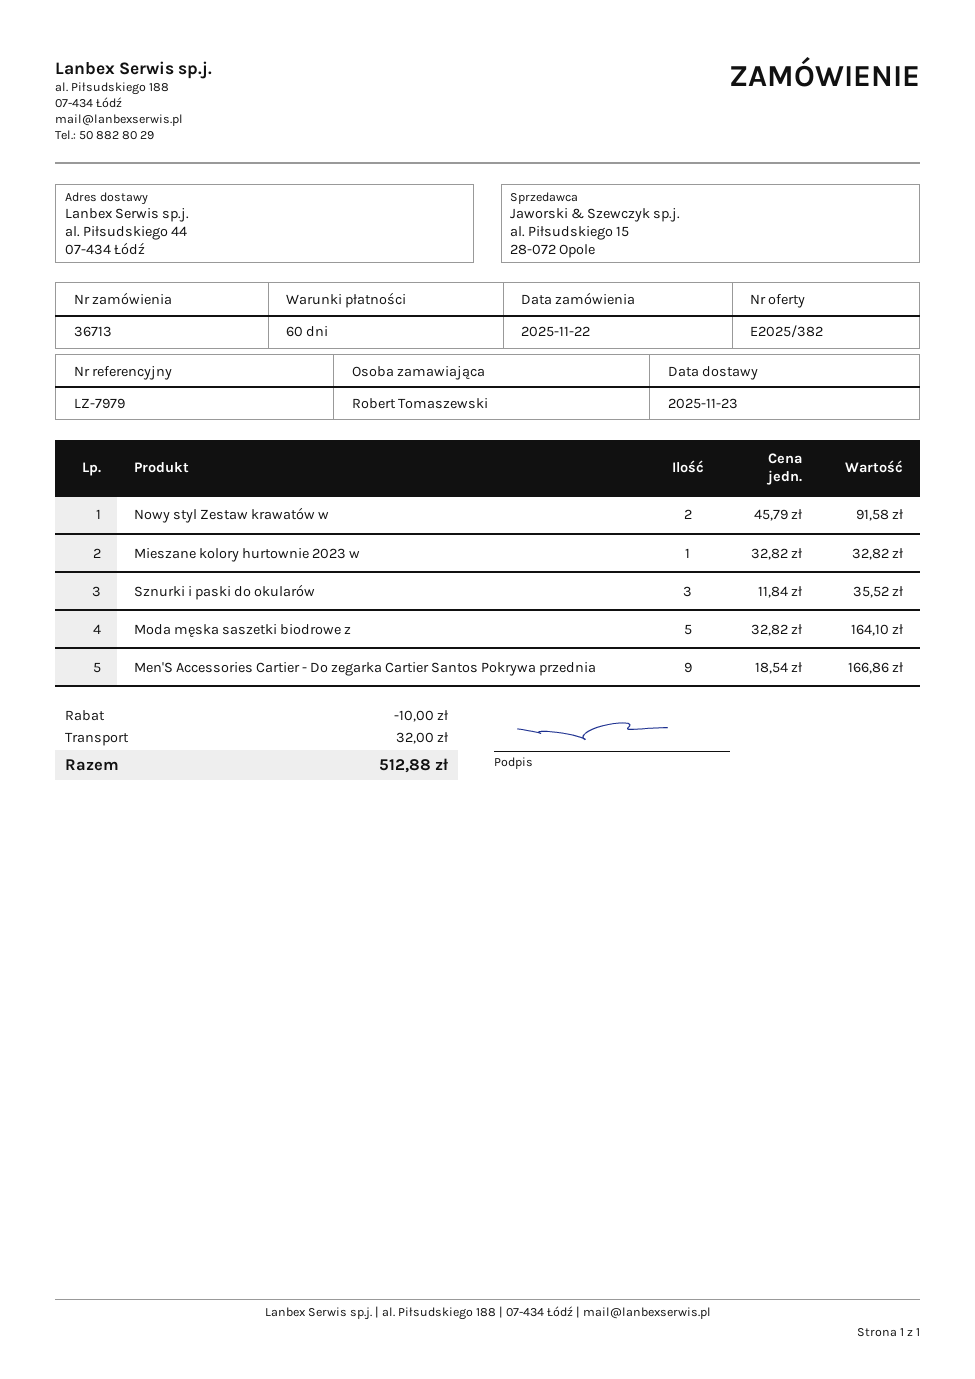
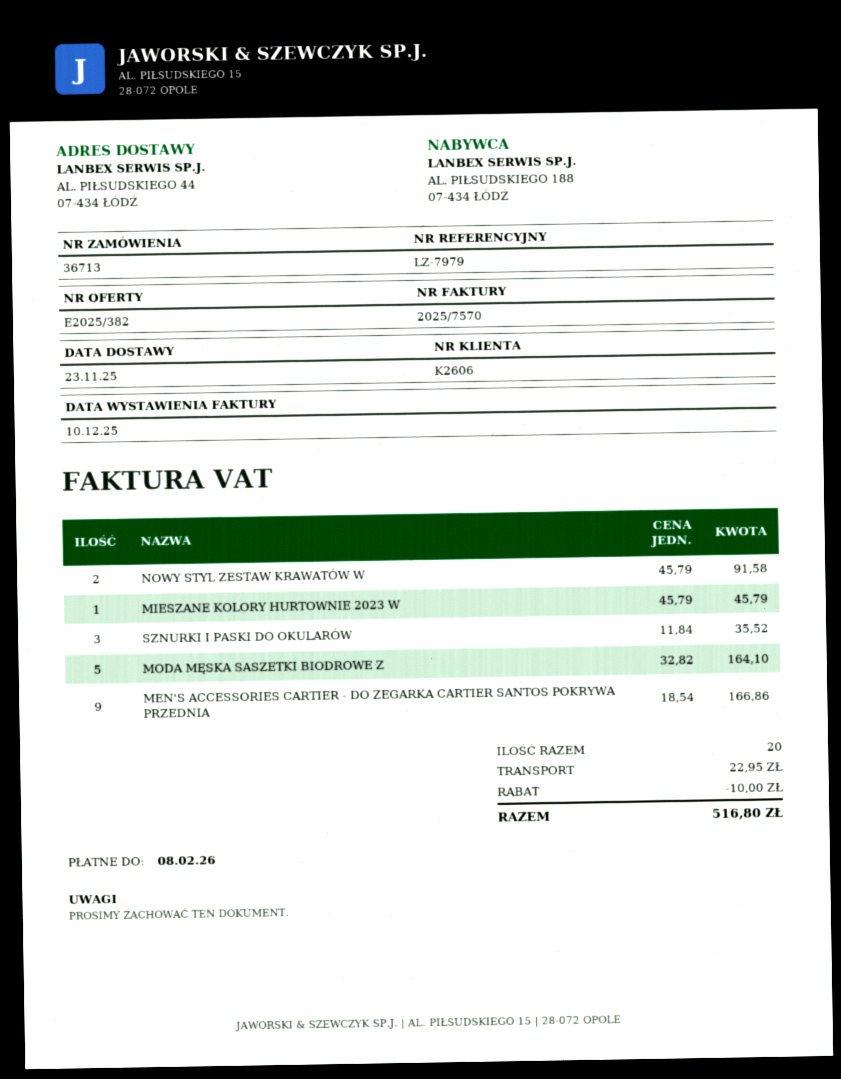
Mieszane kolory hurtownie 2023 w: 1 x 32.82 = 32.82 -> 1 x 45.79 = 45.79
shipping: 32.00 -> 22.95
total: 512.88 -> 516.80

